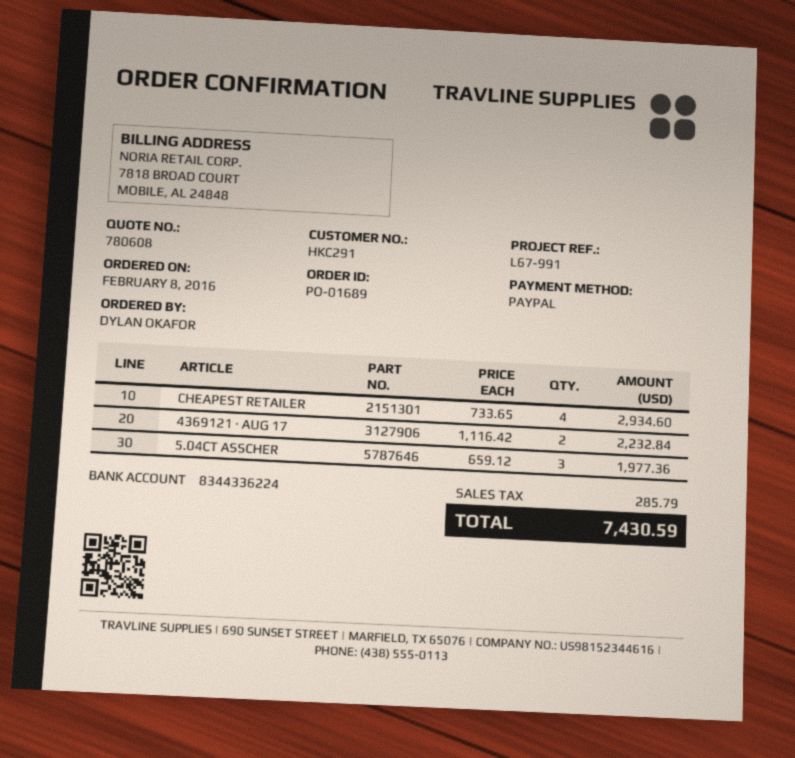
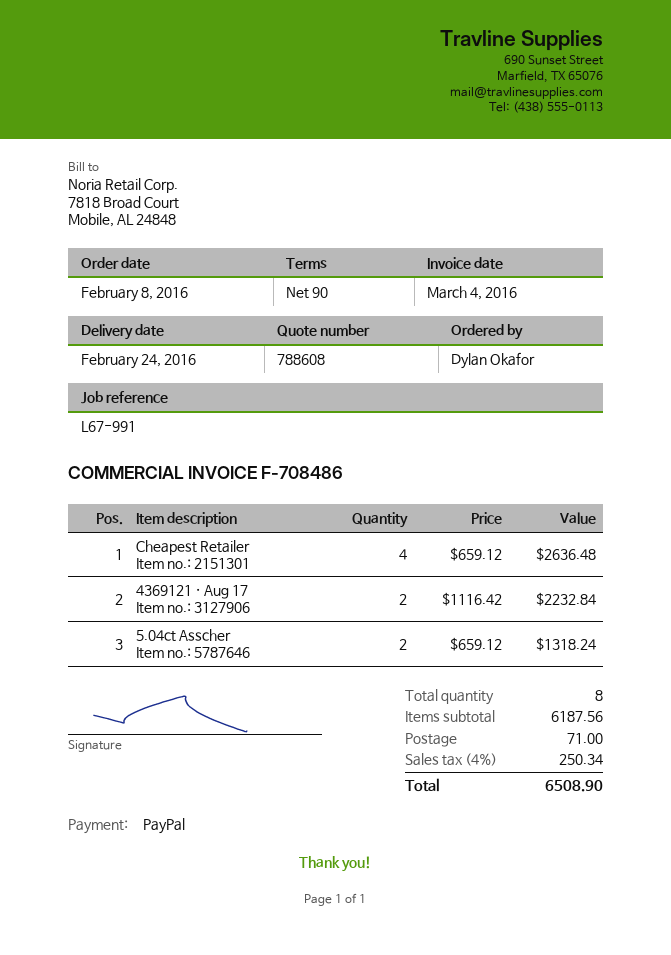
quote number: 780608 -> 788608
CHEAPEST RETAILER: 4 x 733.65 = 2934.60 -> 4 x 659.12 = 2636.48
5.04CT ASSCHER: 3 x 659.12 = 1977.36 -> 2 x 659.12 = 1318.24
shipping: none -> 71.00
tax: 285.79 -> 250.34
total: 7430.59 -> 6508.90

